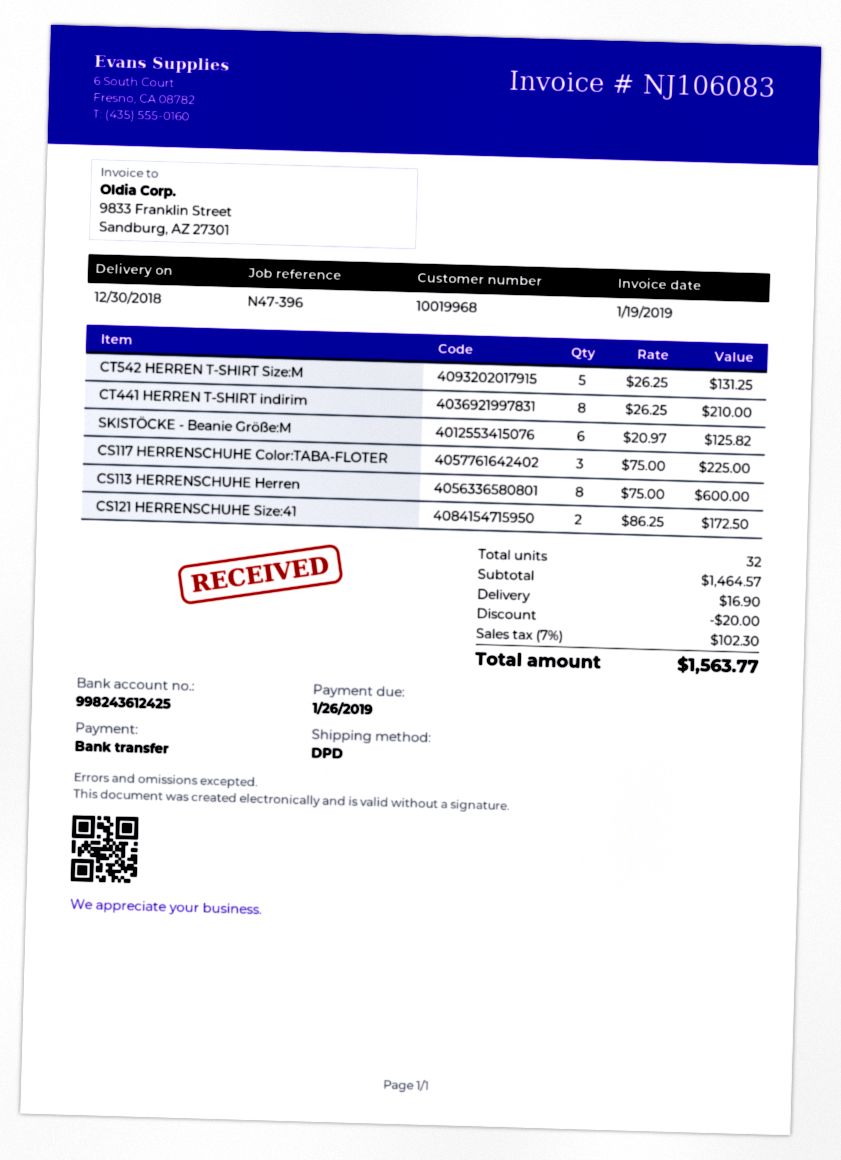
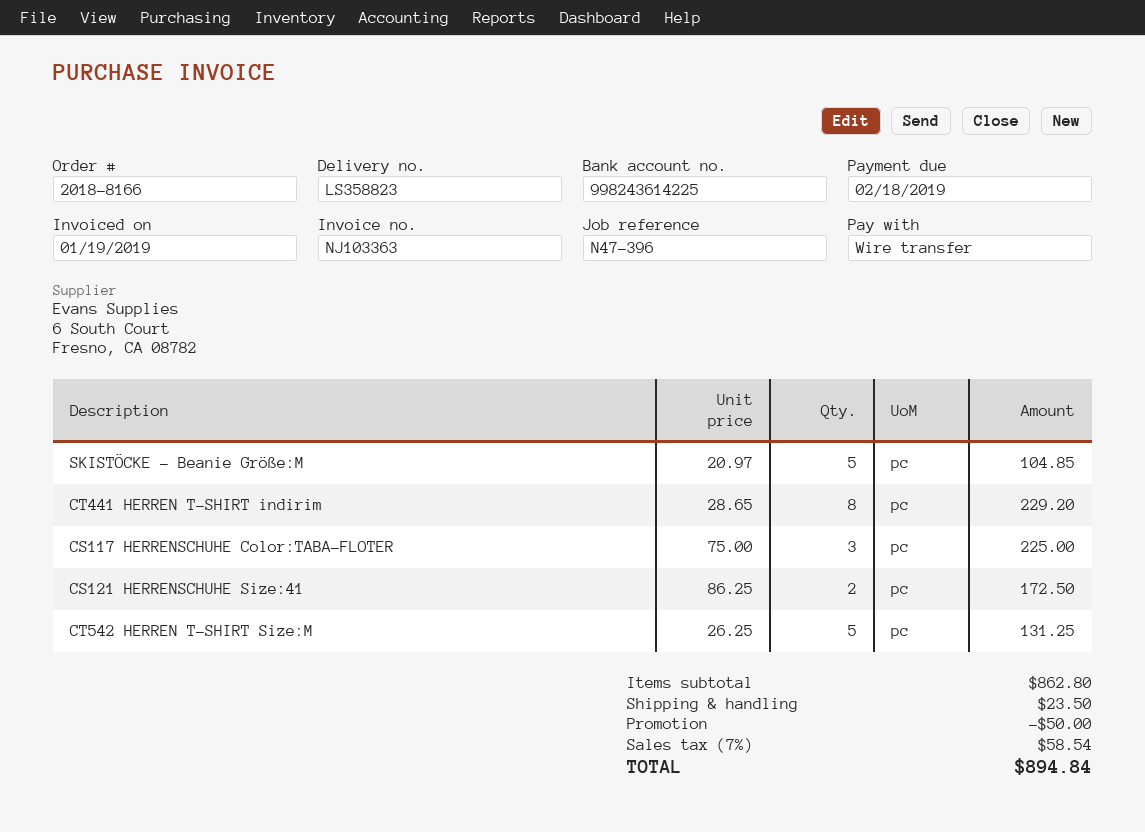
invoice number: NJ106083 -> NJ103363
due date: 2019-01-26 -> 2019-02-18
bank account: 998243612425 -> 998243614225
CT441 HERREN T-SHIRT indirim: 8 x 26.25 = 210.00 -> 8 x 28.65 = 229.20
SKISTÖCKE - Beanie Größe:M: 6 x 20.97 = 125.82 -> 5 x 20.97 = 104.85
CS113 HERRENSCHUHE Herren: 8 x 75.00 = 600.00 -> none
subtotal: 1464.57 -> 862.80
discount: 20.00 -> 50.00
shipping: 16.90 -> 23.50
tax: 7% = 102.30 -> 7% = 58.54
total: 1563.77 -> 894.84

